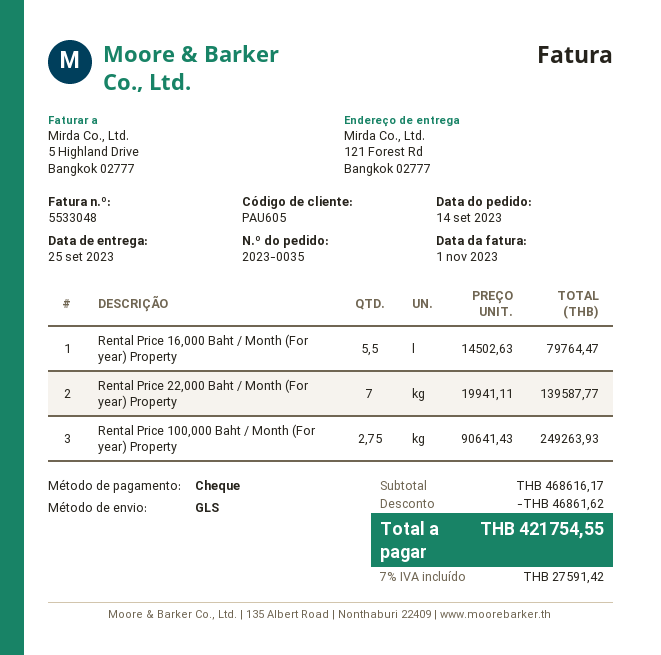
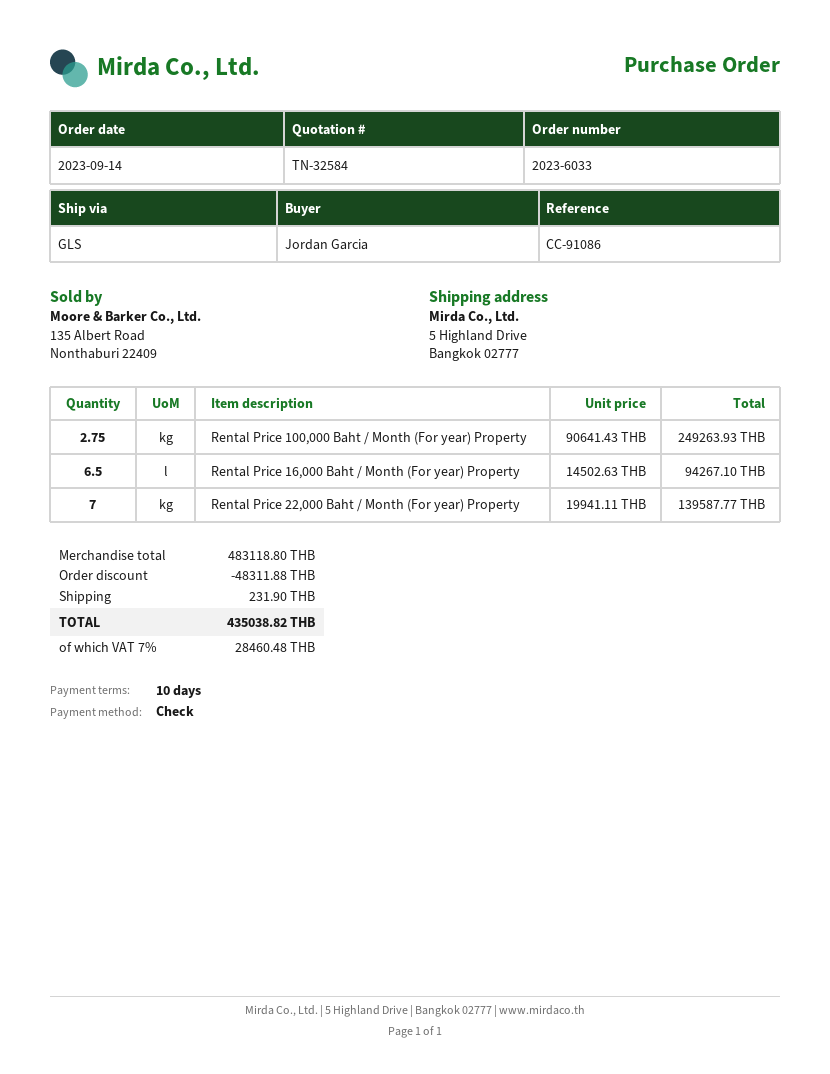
order number: 2023-0035 -> 2023-6033
ship to: 121 Forest Rd, Bangkok 02777 -> 5 Highland Drive, Bangkok 02777
Rental Price 16,000 Baht / Month (For year) Property: 5.5 x 14502.63 = 79764.47 -> 6.5 x 14502.63 = 94267.10
subtotal: 468616.17 -> 483118.80
discount: 46861.62 -> 48311.88
shipping: none -> 231.90
tax: 7% = 27591.42 -> 7% = 28460.48
total: 421754.55 -> 435038.82

